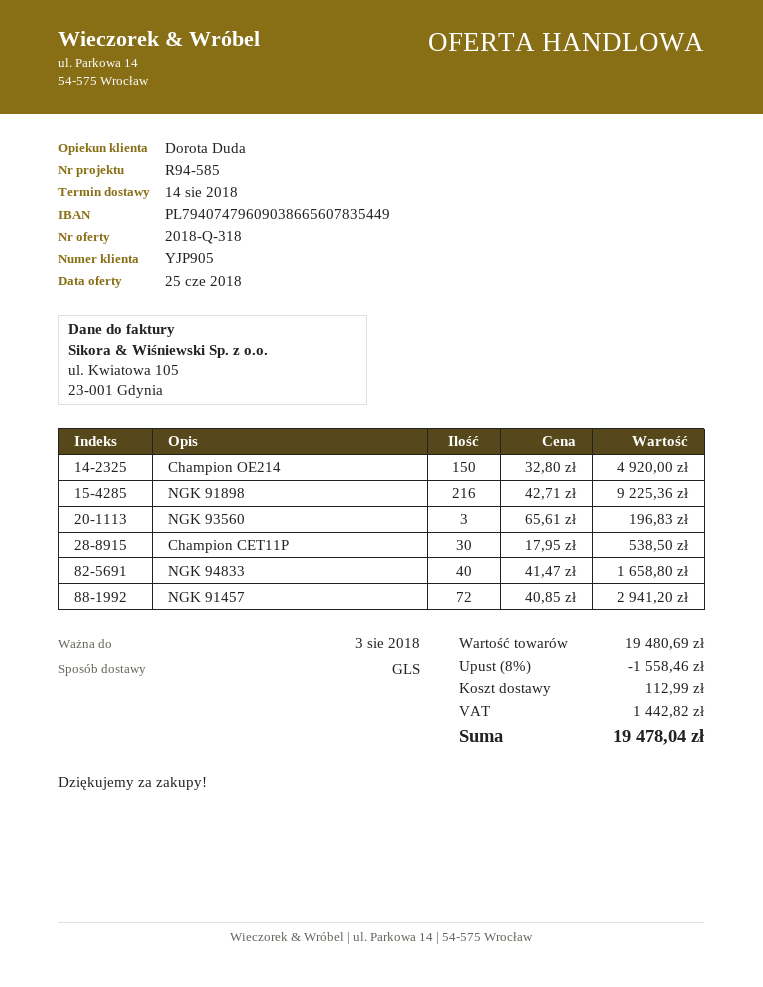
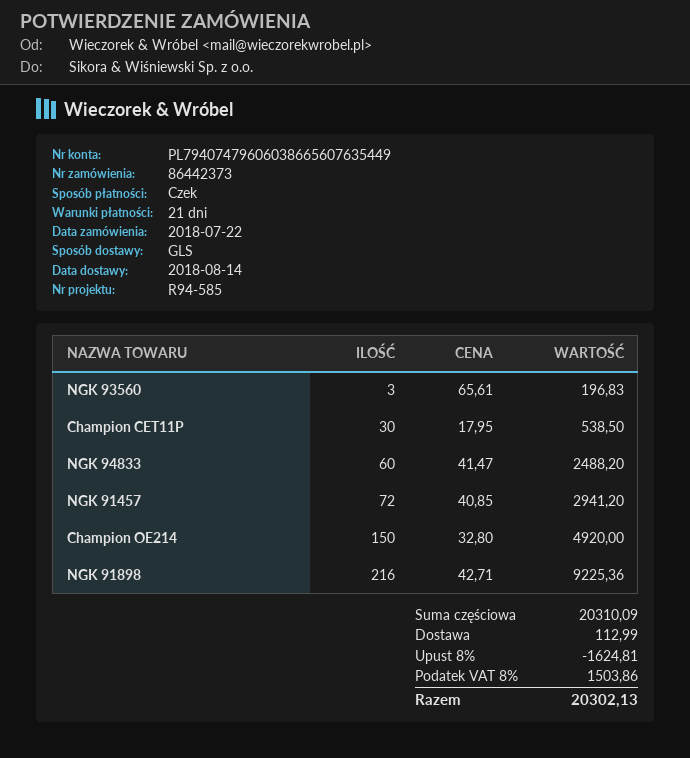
bank account: PL79407479609038665607835449 -> PL79407479606038665607635449
NGK 94833: 40 x 41.47 = 1658.80 -> 60 x 41.47 = 2488.20
subtotal: 19480.69 -> 20310.09
discount: 8% = 1558.46 -> 8% = 1624.81
tax: 1442.82 -> 1503.86
total: 19478.04 -> 20302.13

